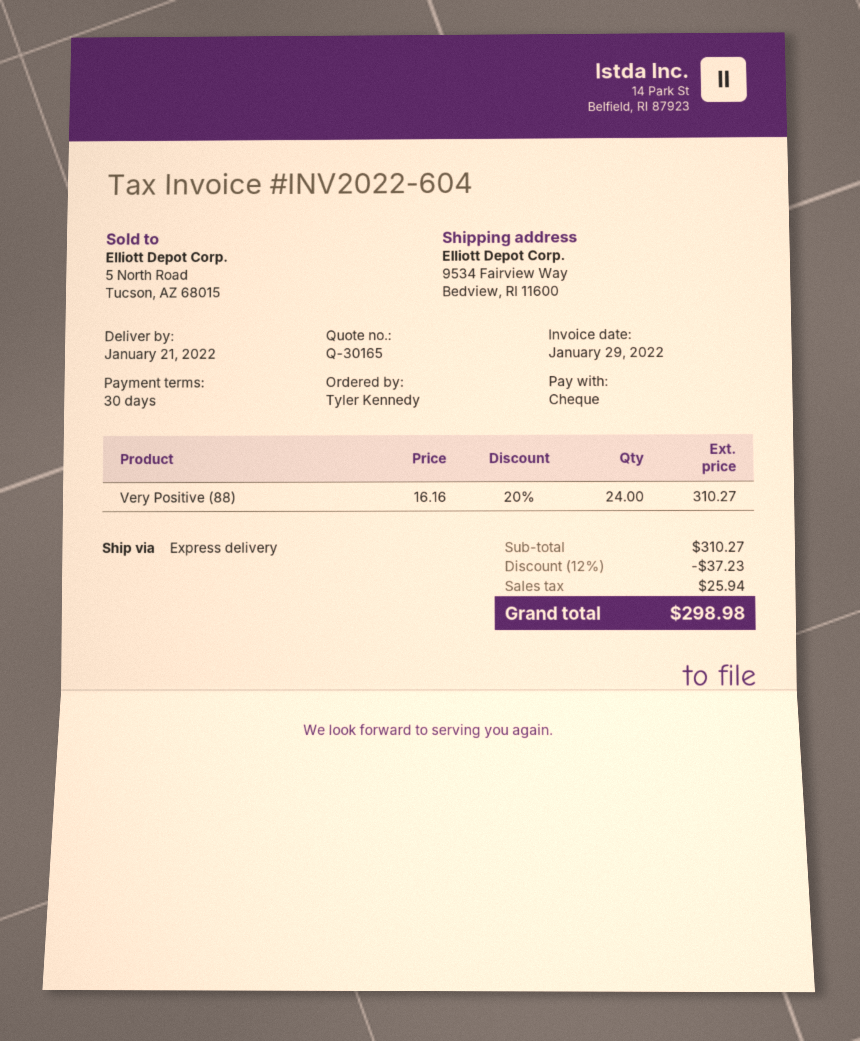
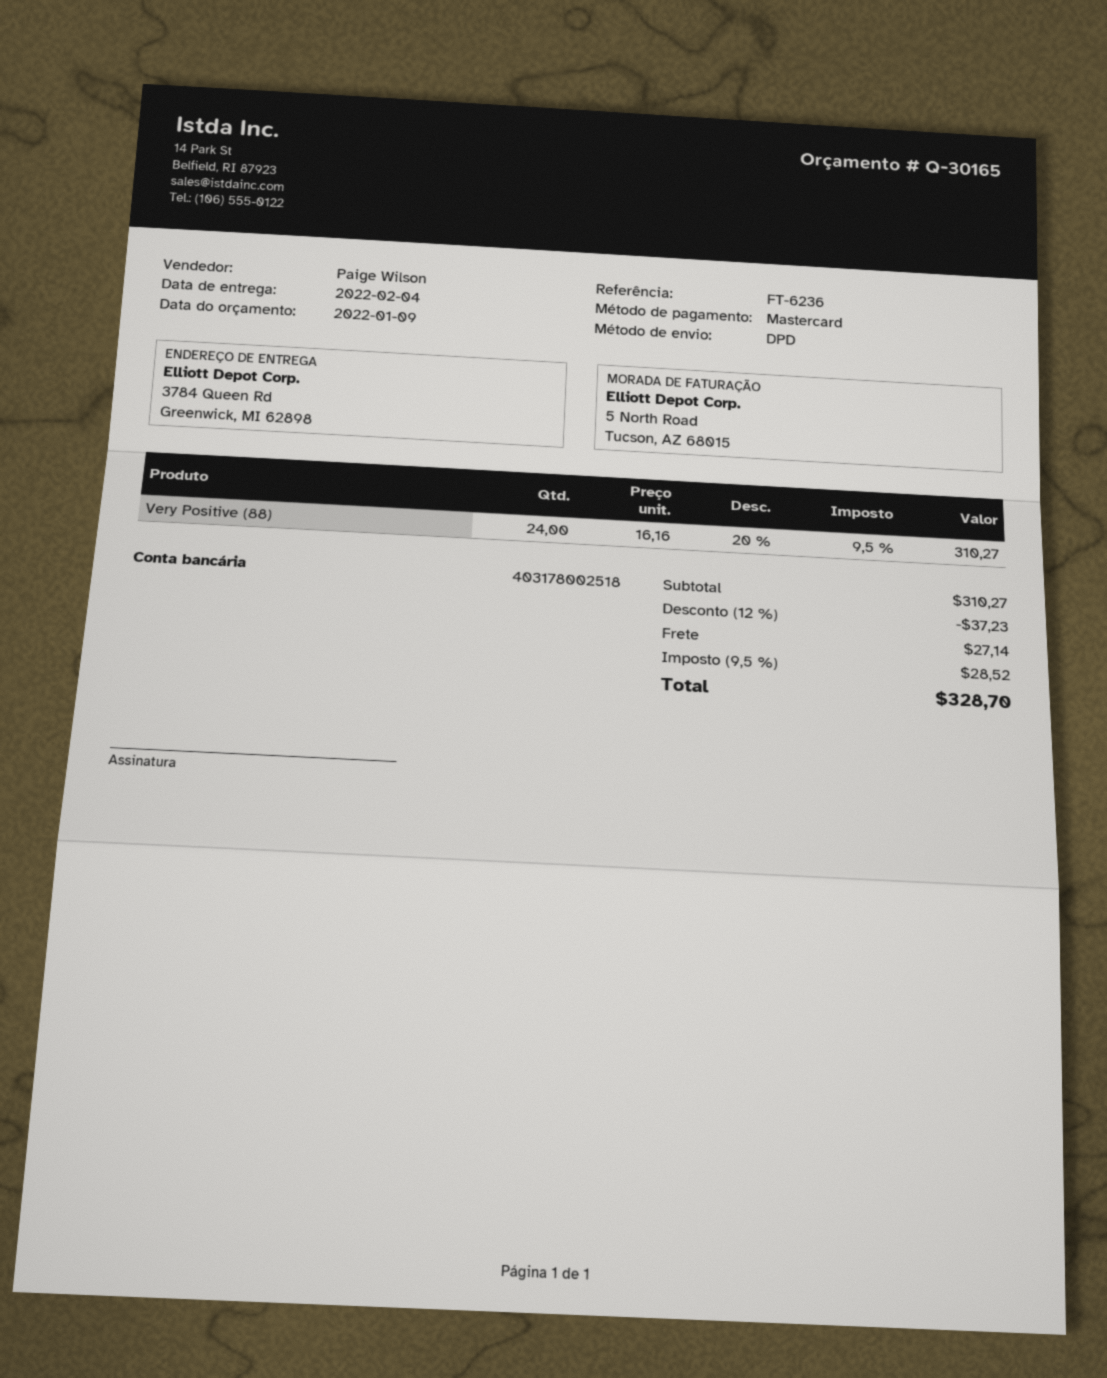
delivery date: 2022-01-21 -> 2022-02-04
payment method: cheque -> Mastercard
shipping method: express -> DPD
ship to: 9534 Fairview Way, Bedview, RI 11600 -> 3784 Queen Rd, Greenwick, MI 62898
shipping: none -> 27.14
tax: 25.94 -> 28.52
total: 298.98 -> 328.70

